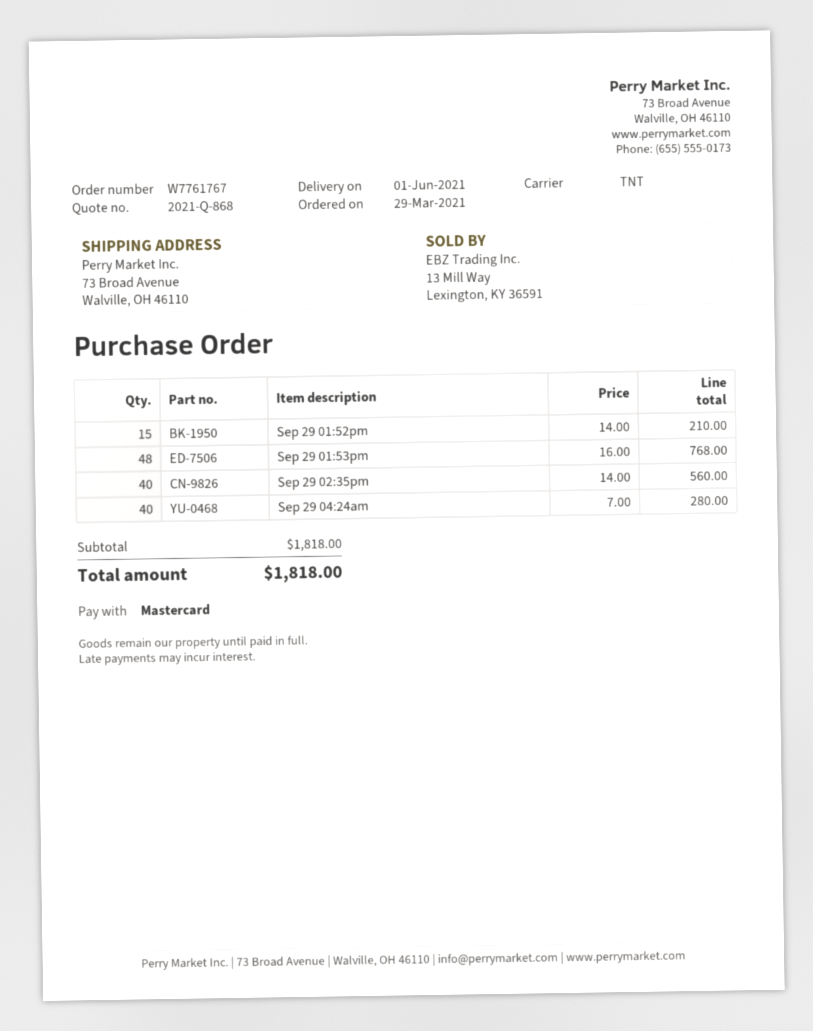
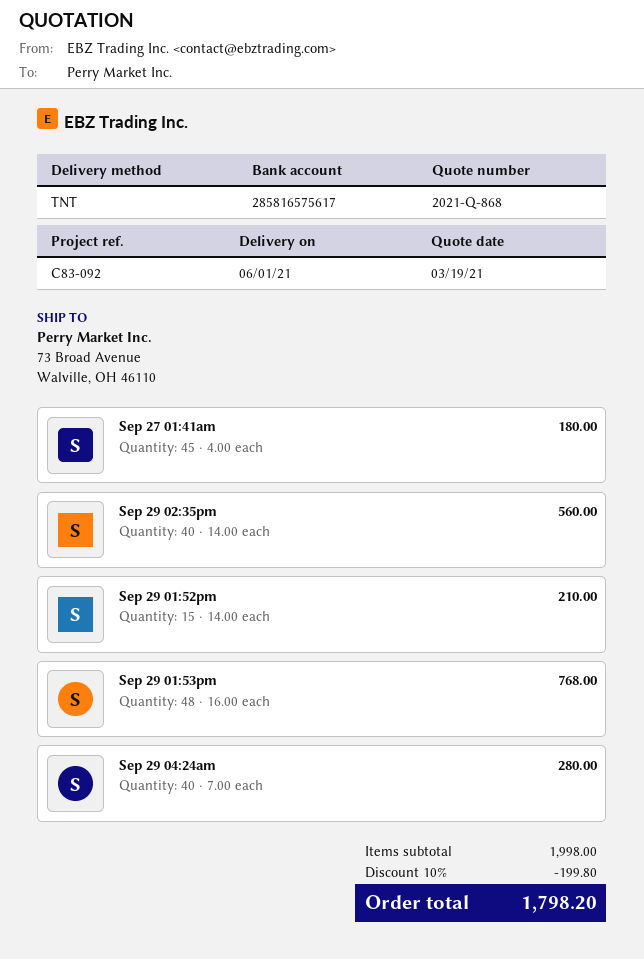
Sep 27 01:41am: none -> 45 x 4.00 = 180.00
subtotal: 1818.00 -> 1998.00
discount: none -> 10% = 199.80
total: 1818.00 -> 1798.20

